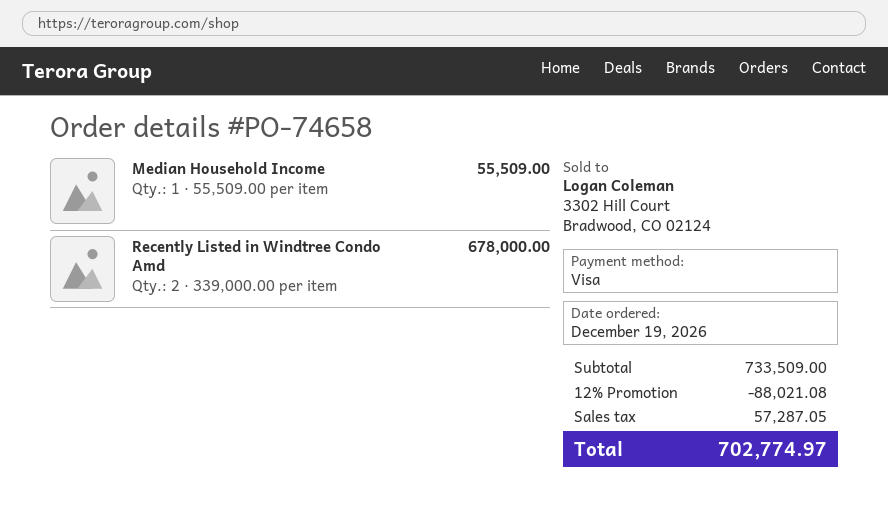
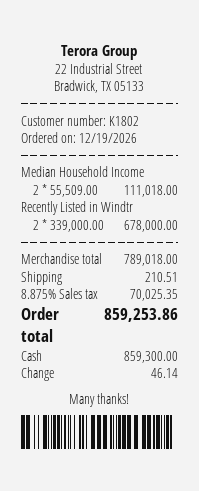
payment method: Visa -> cash
Median Household Income: 1 x 55509.00 = 55509.00 -> 2 x 55509.00 = 111018.00
subtotal: 733509.00 -> 789018.00
discount: 12% = 88021.08 -> none
shipping: none -> 210.51
tax: 57287.05 -> 70025.35
total: 702774.97 -> 859253.86

